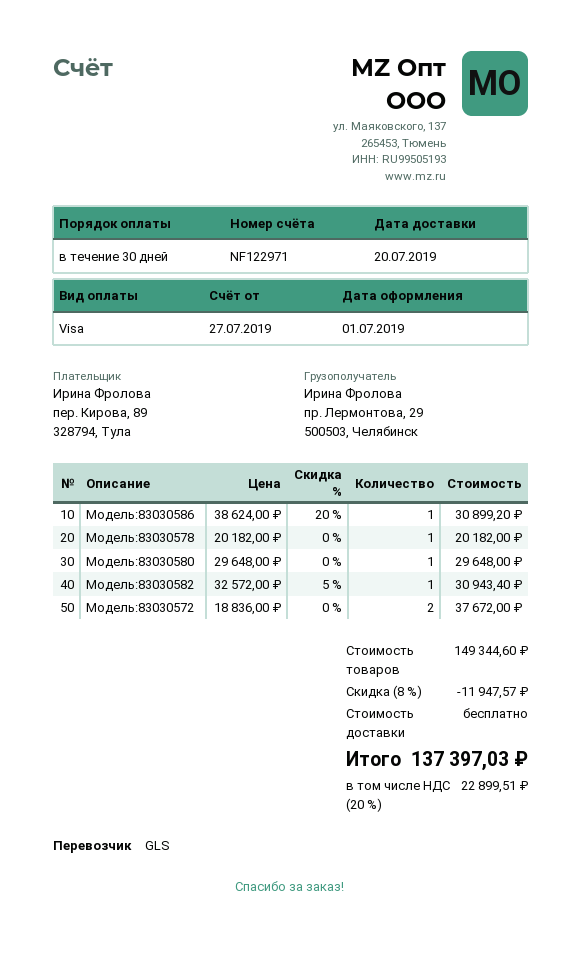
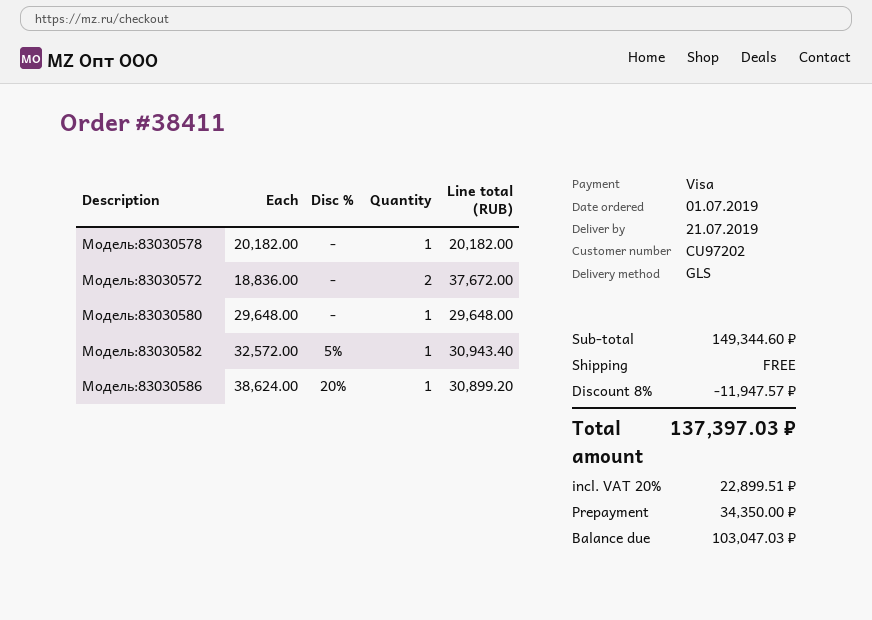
delivery date: 2019-07-20 -> 2019-07-21

